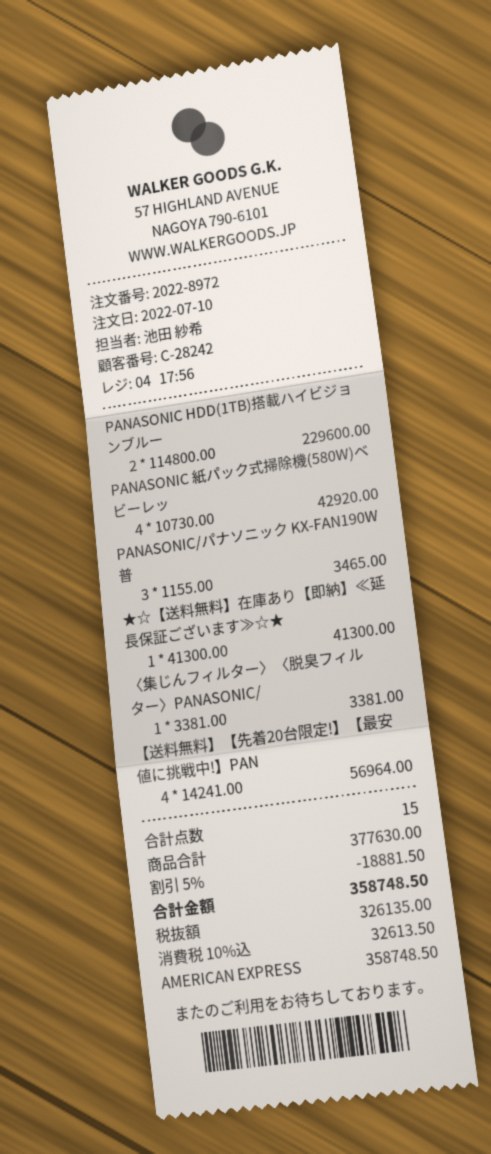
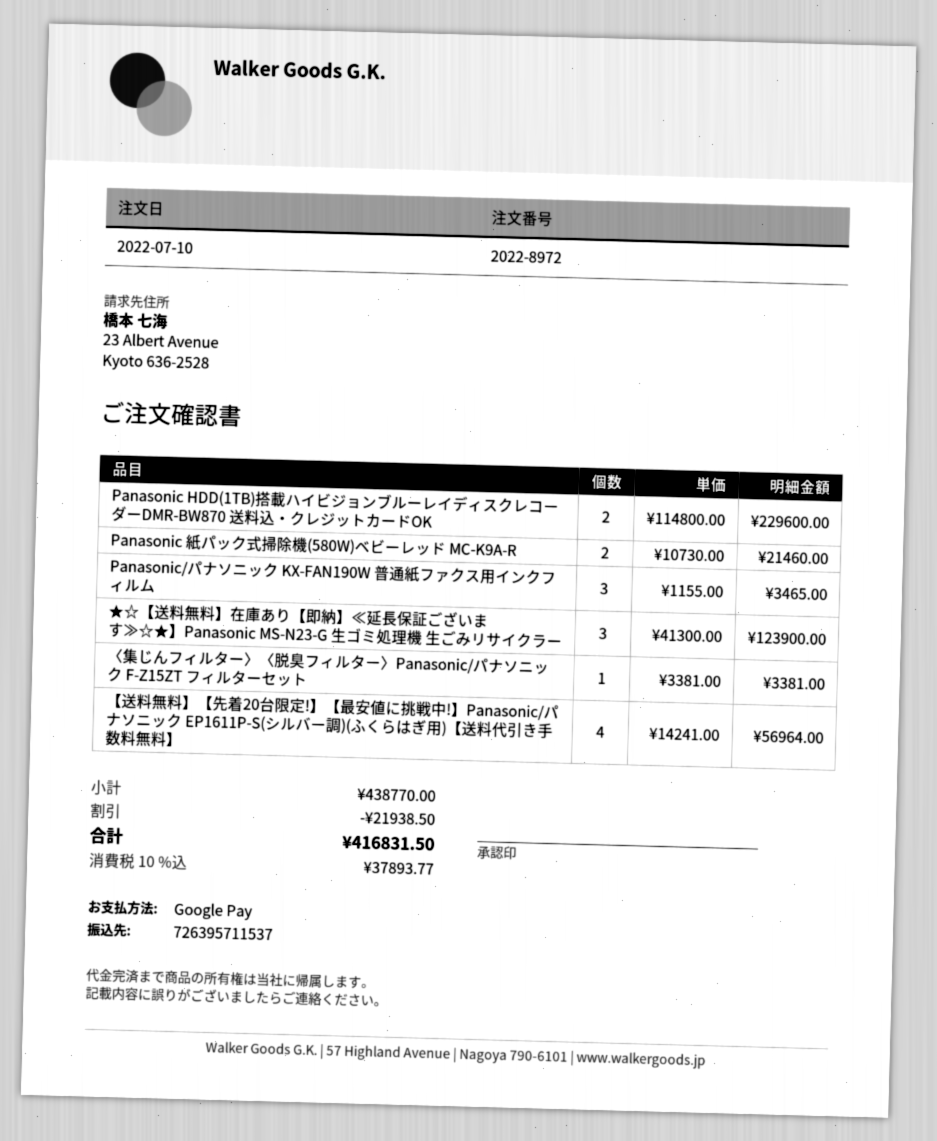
payment method: American Express -> Google Pay
PANASONIC 紙パック式掃除機(580W)ベビーレッ: 4 x 10730.00 = 42920.00 -> 2 x 10730.00 = 21460.00
★☆【送料無料】在庫あり【即納】≪延長保証ございます≫☆★: 1 x 41300.00 = 41300.00 -> 3 x 41300.00 = 123900.00
subtotal: 377630.00 -> 438770.00
discount: 18881.50 -> 21938.50
tax: 10% = 32613.50 -> 10% = 37893.77
total: 358748.50 -> 416831.50

